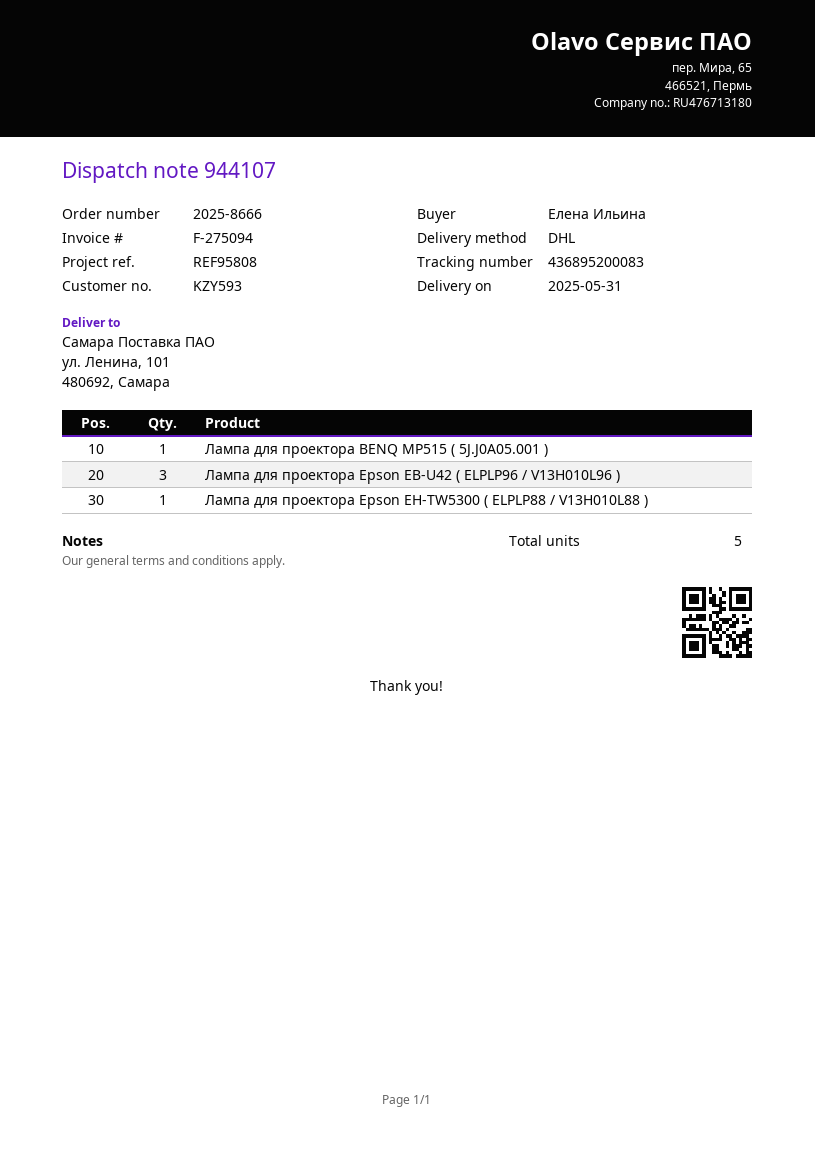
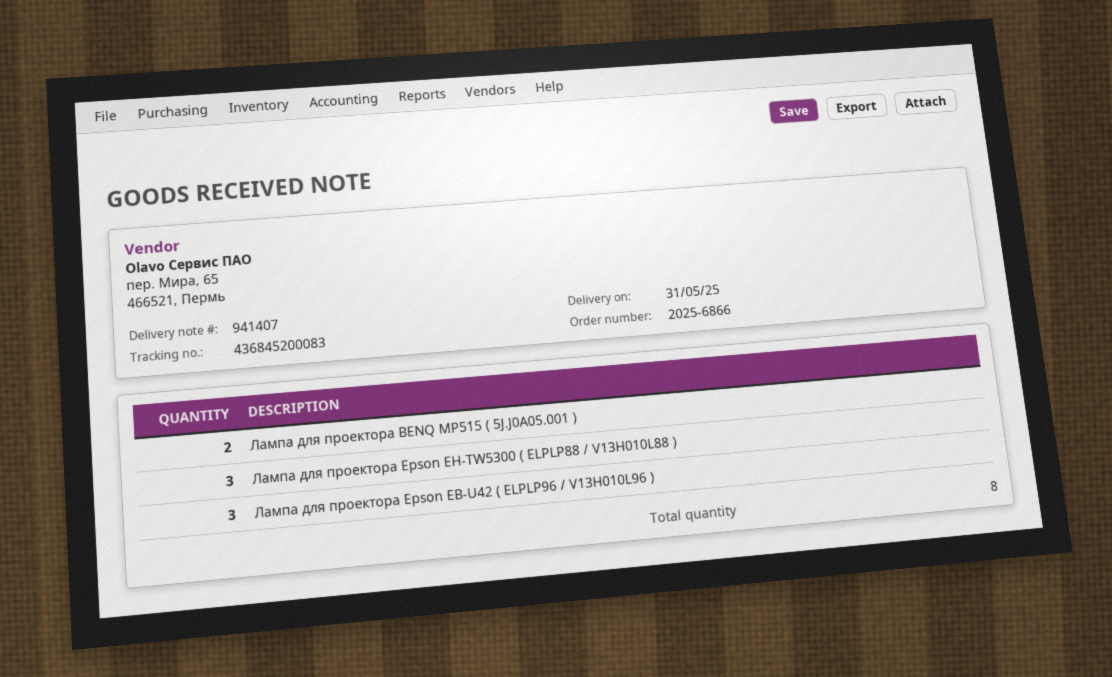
order number: 2025-8666 -> 2025-6866
delivery note number: 944107 -> 941407
tracking number: 436895200083 -> 436845200083
Лампа для проектора BENQ MP515 ( 5J.J0A05.001 ): 1 -> 2
Лампа для проектора Epson EH-TW5300 ( ELPLP88 / V13H010L88 ): 1 -> 3
total quantity: 5 -> 8

